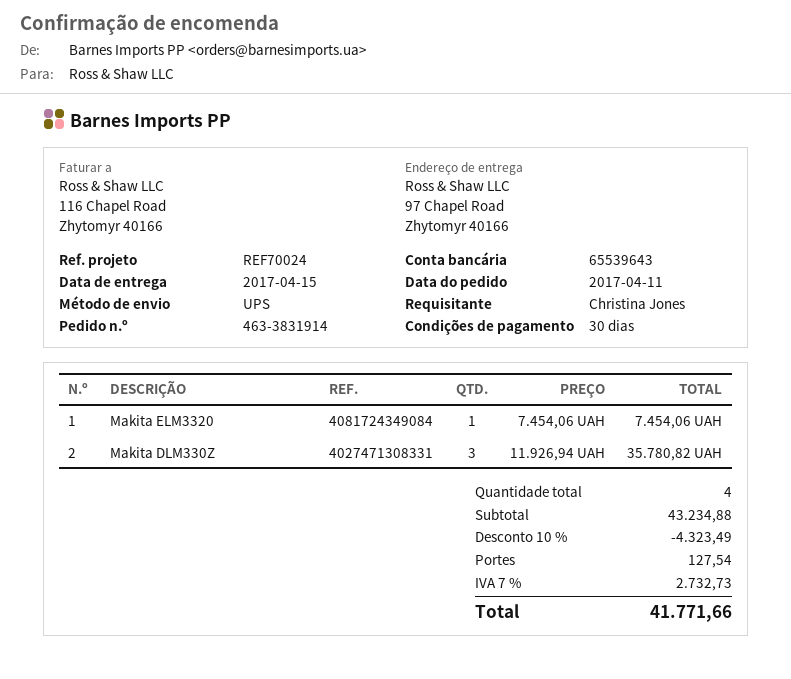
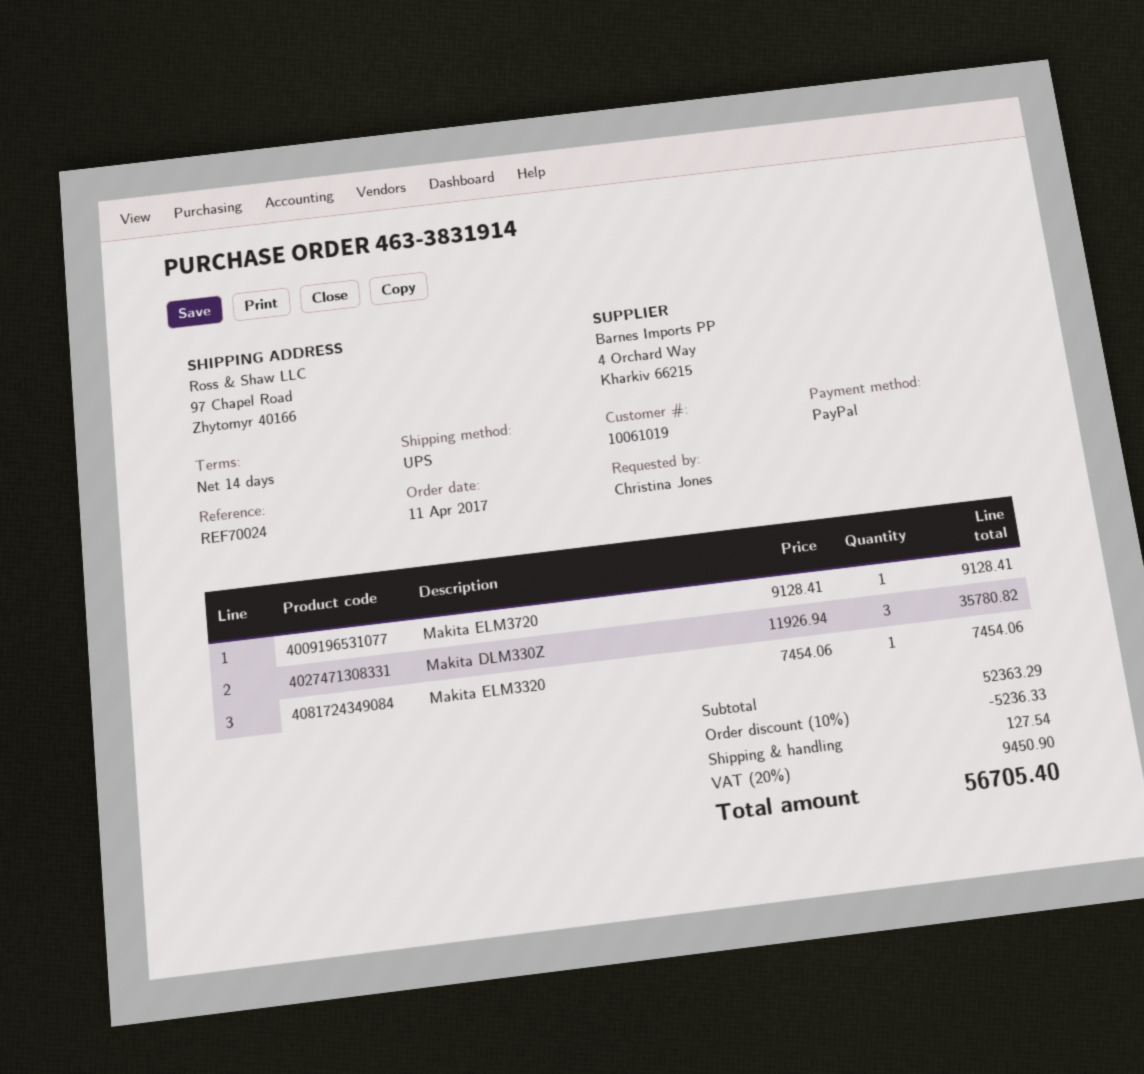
payment terms: 30 days -> 14 days
Makita ELM3720: none -> 1 x 9128.41 = 9128.41
subtotal: 43234.88 -> 52363.29
discount: 10% = 4323.49 -> 10% = 5236.33
tax: 7% = 2732.73 -> 20% = 9450.90
total: 41771.66 -> 56705.40

